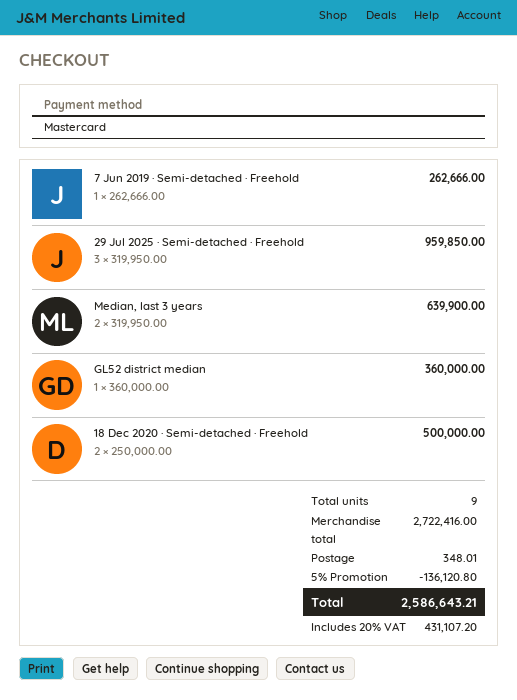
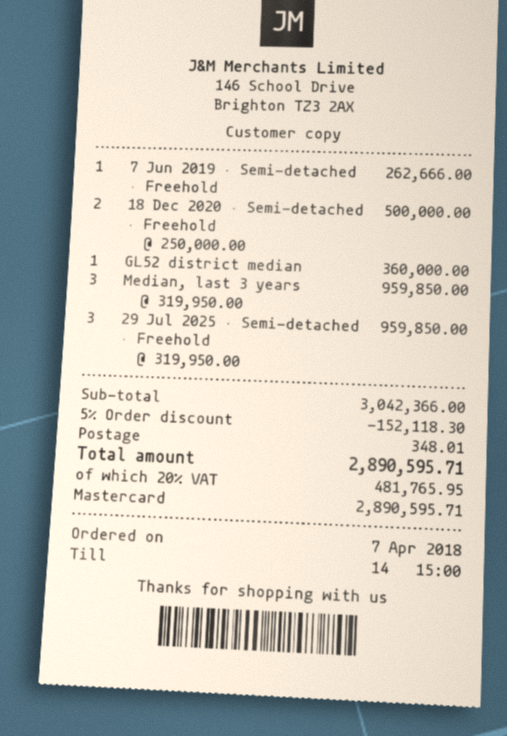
Median, last 3 years: 2 x 319950.00 = 639900.00 -> 3 x 319950.00 = 959850.00
subtotal: 2722416.00 -> 3042366.00
discount: 5% = 136120.80 -> 5% = 152118.30
tax: 20% = 431107.20 -> 20% = 481765.95
total: 2586643.21 -> 2890595.71

